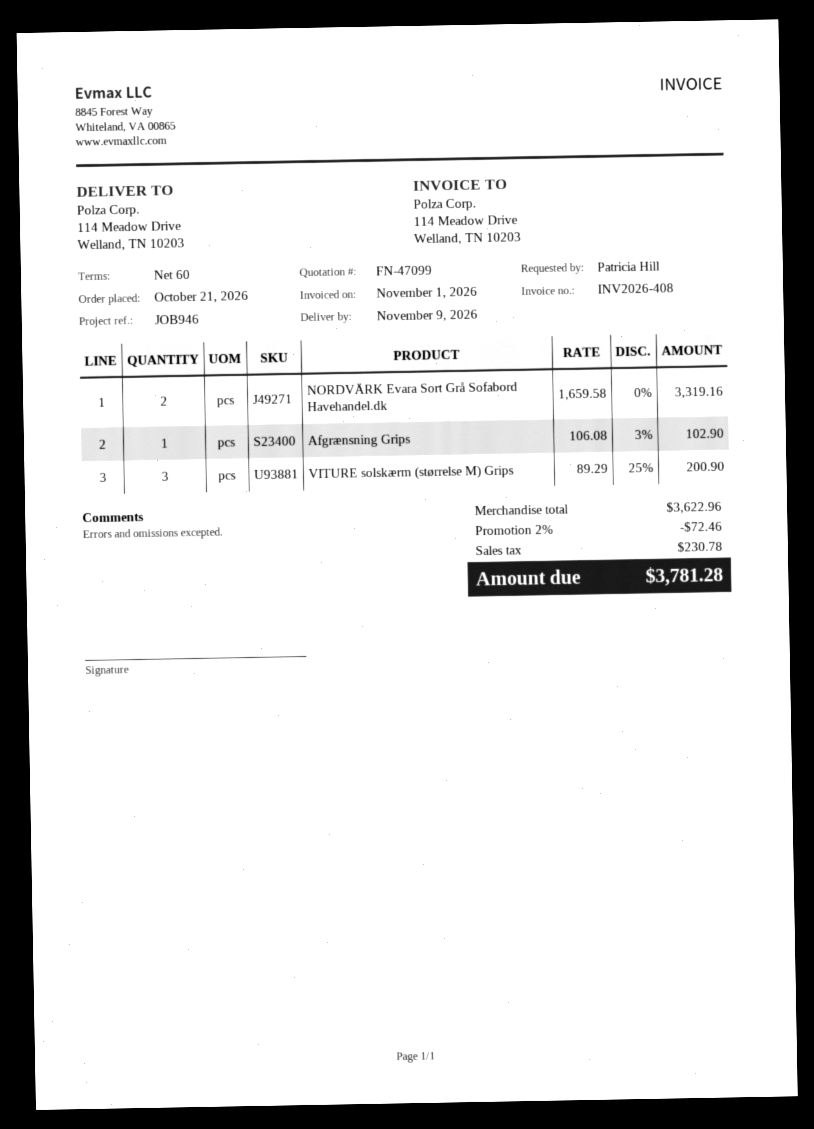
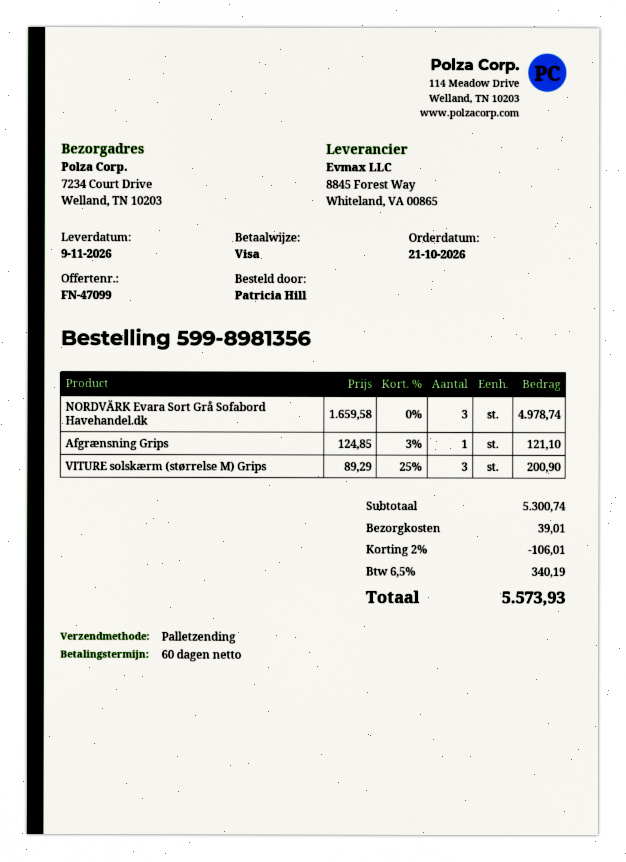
ship to: 114 Meadow Drive, Welland, TN 10203 -> 7234 Court Drive, Welland, TN 10203
NORDVÄRK Evara Sort Grå Sofabord Havehandel.dk: 2 x 1659.58 = 3319.16 -> 3 x 1659.58 = 4978.74
Afgrænsning Grips: 1 x 106.08 - 3% = 102.90 -> 1 x 124.85 - 3% = 121.10
subtotal: 3622.96 -> 5300.74
discount: 2% = 72.46 -> 2% = 106.01
shipping: none -> 39.01
tax: 230.78 -> 340.19
total: 3781.28 -> 5573.93

